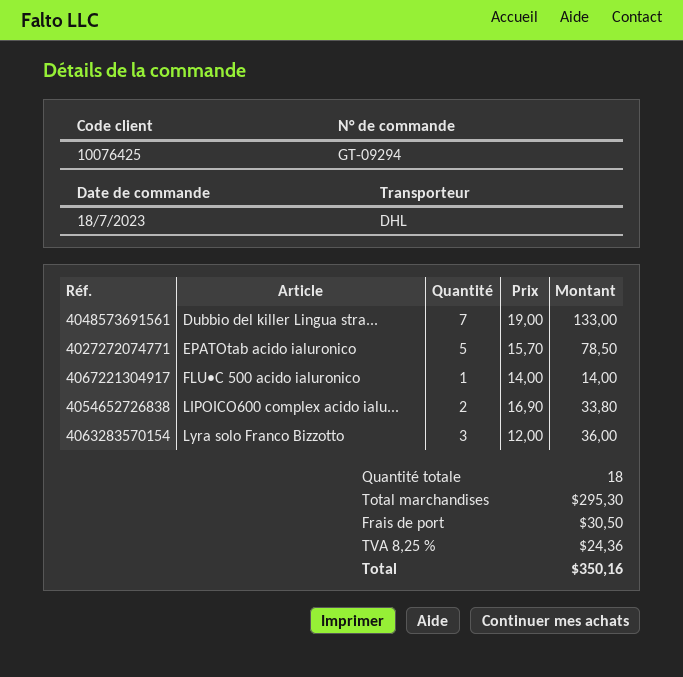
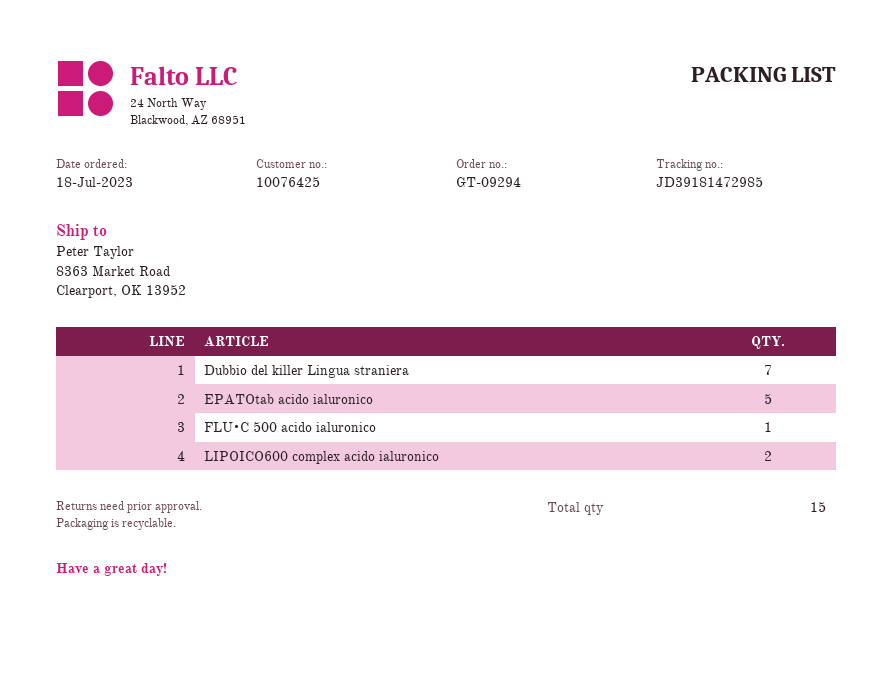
Lyra solo Franco Bizzotto: 3 -> none
total quantity: 18 -> 15

